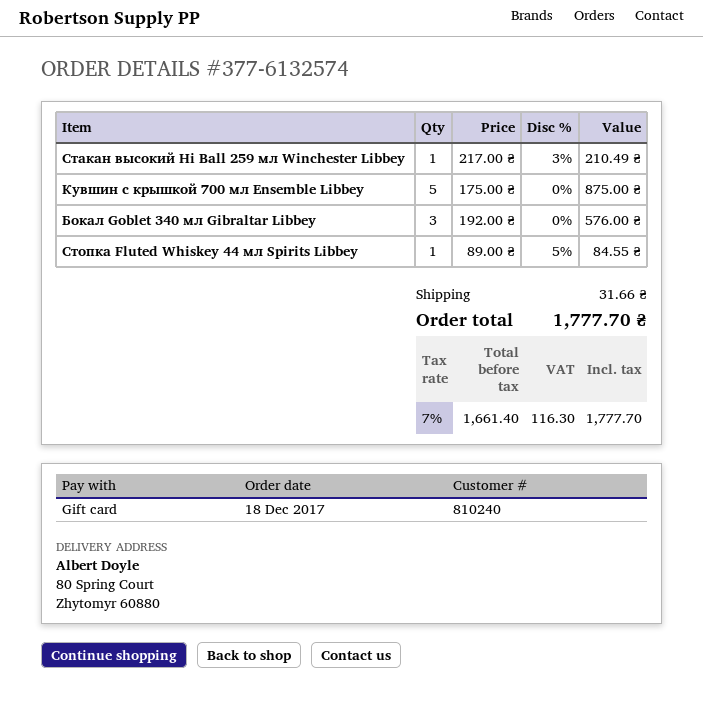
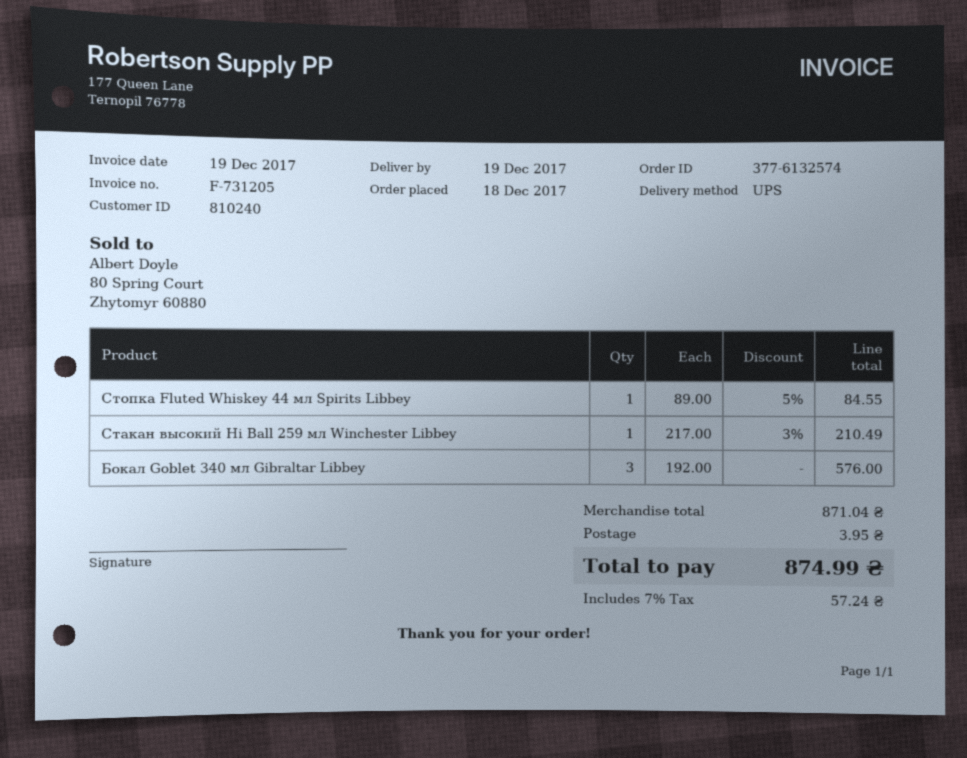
Кувшин с крышкой 700 мл Ensemble Libbey: 5 x 175.00 = 875.00 -> none
shipping: 31.66 -> 3.95
tax: 7% = 116.30 -> 7% = 57.24
total: 1777.70 -> 874.99

